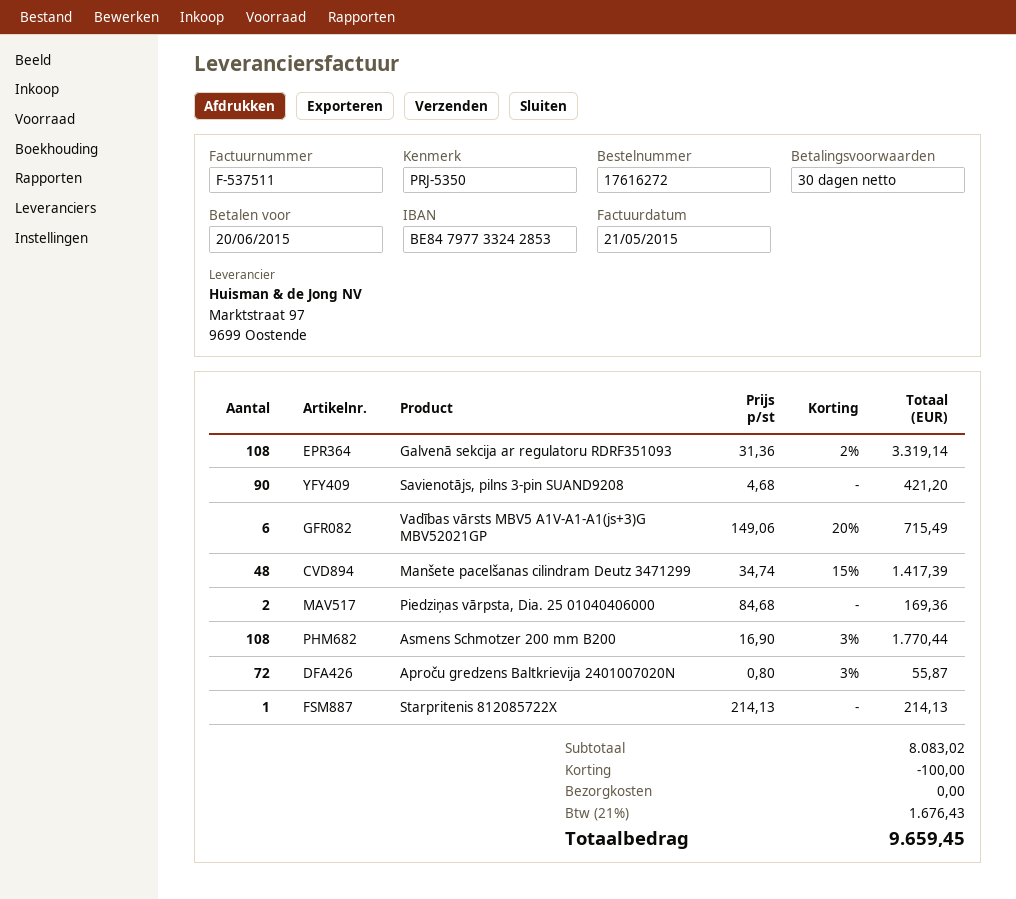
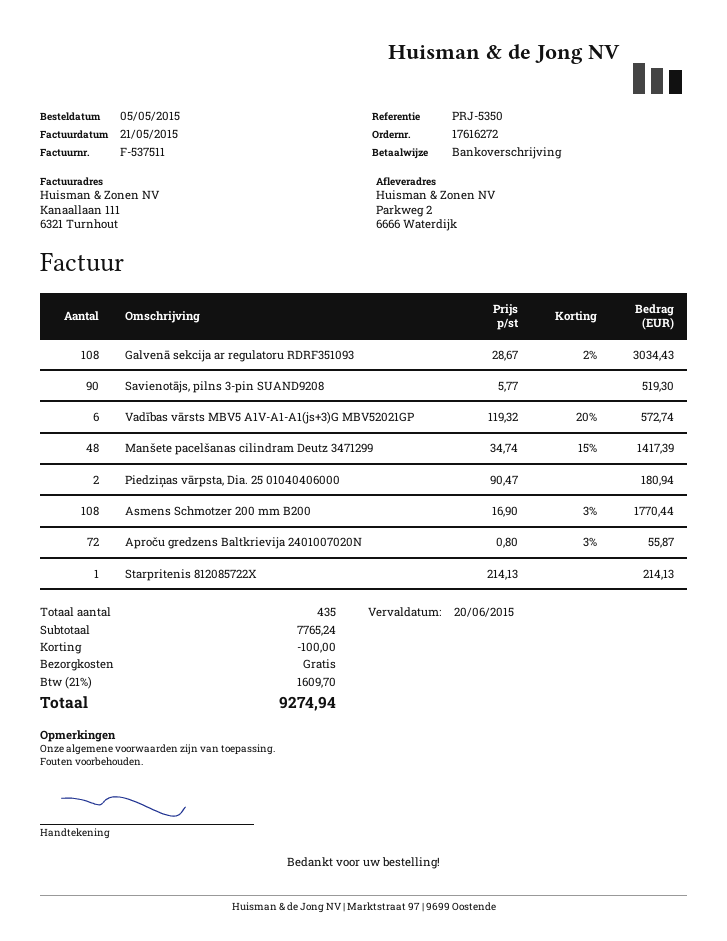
Galvenā sekcija ar regulatoru RDRF351093: 108 x 31.36 - 2% = 3319.14 -> 108 x 28.67 - 2% = 3034.43
Savienotājs, pilns 3-pin SUAND9208: 90 x 4.68 = 421.20 -> 90 x 5.77 = 519.30
Vadības vārsts MBV5 A1V-A1-A1(js+3)G MBV52021GP: 6 x 149.06 - 20% = 715.49 -> 6 x 119.32 - 20% = 572.74
Piedziņas vārpsta, Dia. 25 01040406000: 2 x 84.68 = 169.36 -> 2 x 90.47 = 180.94
subtotal: 8083.02 -> 7765.24
tax: 21% = 1676.43 -> 21% = 1609.70
total: 9659.45 -> 9274.94

